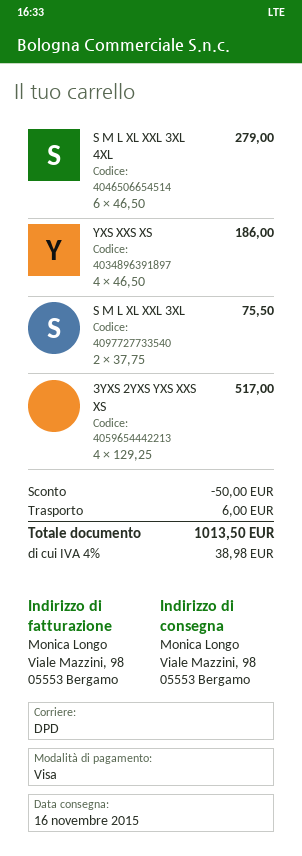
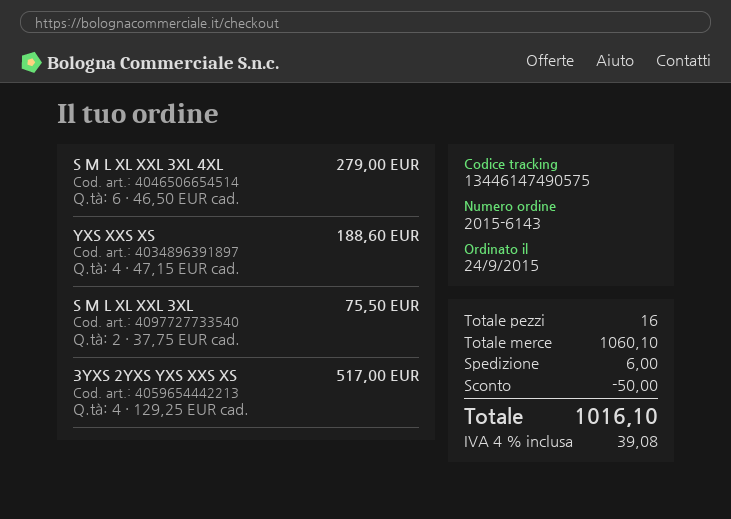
YXS XXS XS: 4 x 46.50 = 186.00 -> 4 x 47.15 = 188.60
tax: 4% = 38.98 -> 4% = 39.08
total: 1013.50 -> 1016.10

